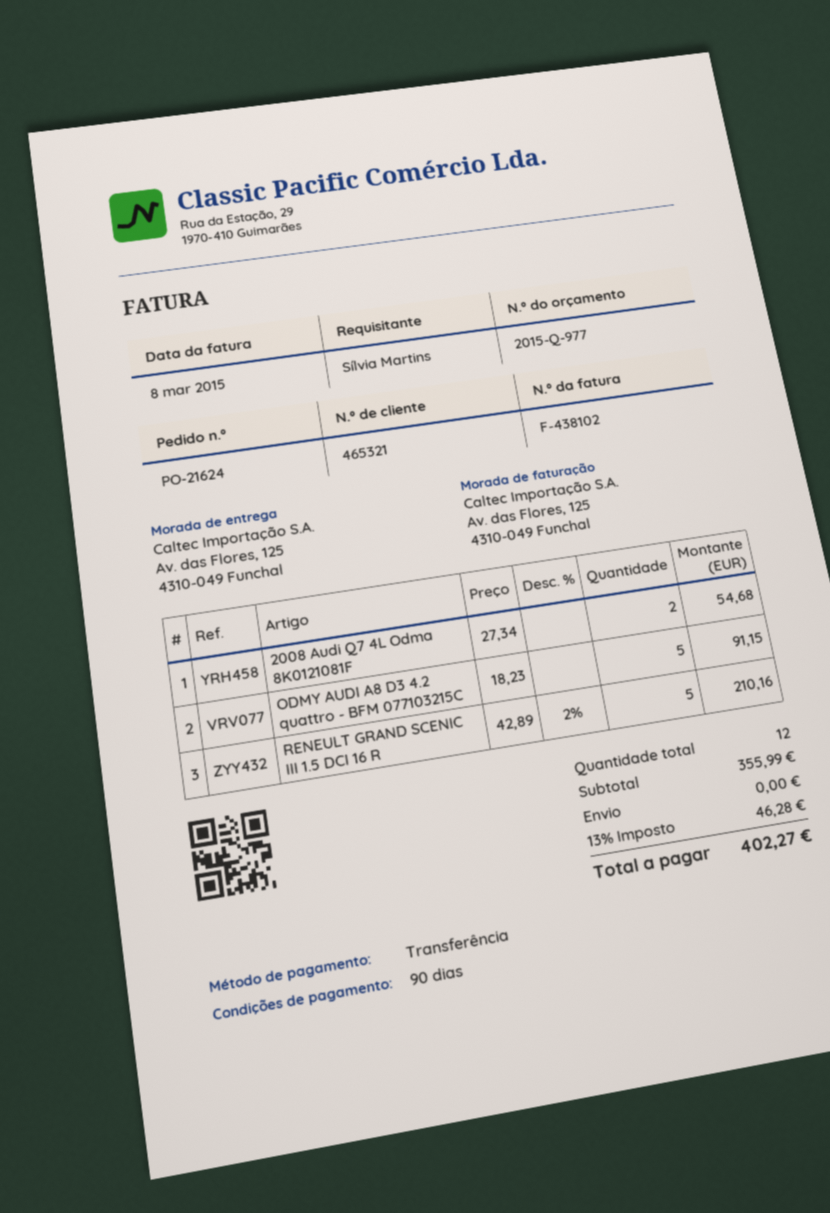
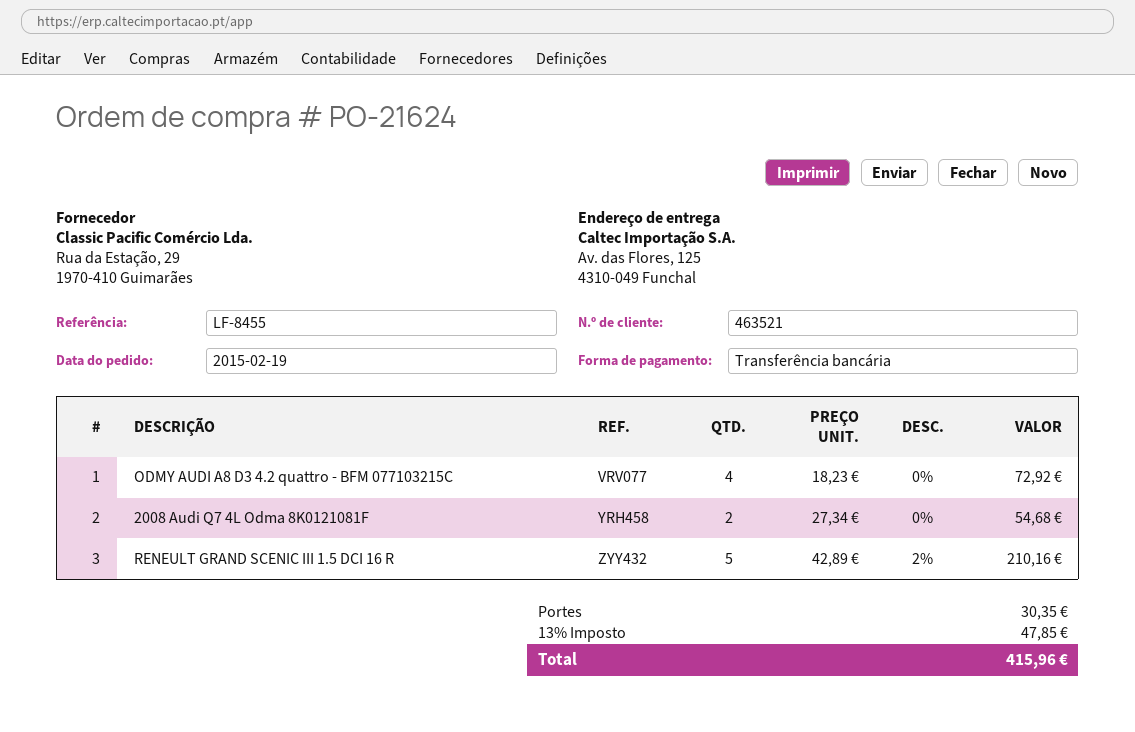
customer number: 465321 -> 463521
ODMY AUDI A8 D3 4.2 quattro - BFM 077103215C: 5 x 18.23 = 91.15 -> 4 x 18.23 = 72.92
shipping: 0.00 -> 30.35
tax: 13% = 46.28 -> 13% = 47.85
total: 402.27 -> 415.96

